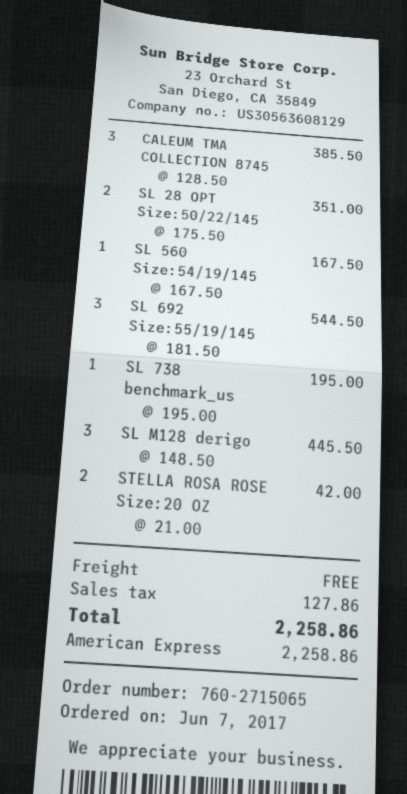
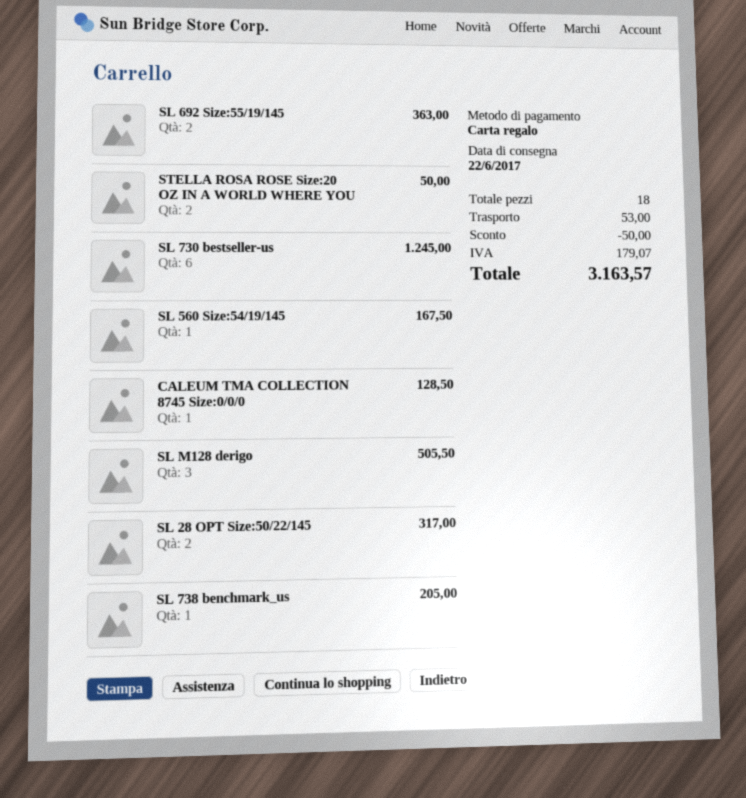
payment method: American Express -> gift card
CALEUM TMA COLLECTION 8745: 3 for 385.50 -> 1 for 128.50
SL 28 OPT Size:50/22/145: 2 for 351.00 -> 2 for 317.00
SL 692 Size:55/19/145: 3 for 544.50 -> 2 for 363.00
SL 738 benchmark_us: 1 for 195.00 -> 1 for 205.00
SL M128 derigo: 3 for 445.50 -> 3 for 505.50
STELLA ROSA ROSE Size:20 OZ: 2 for 42.00 -> 2 for 50.00
SL 730 bestseller-us: none -> 6 for 1245.00
discount: none -> 50.00
shipping: 0.00 -> 53.00
tax: 127.86 -> 179.07
total: 2258.86 -> 3163.57

